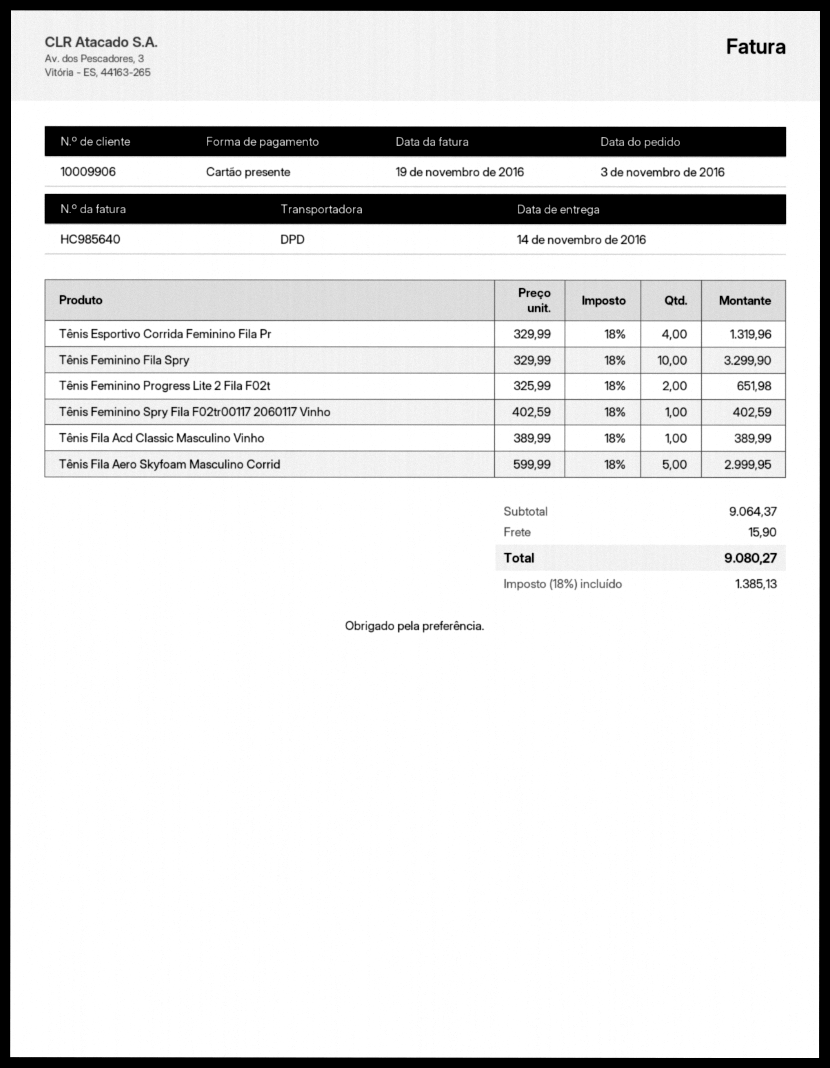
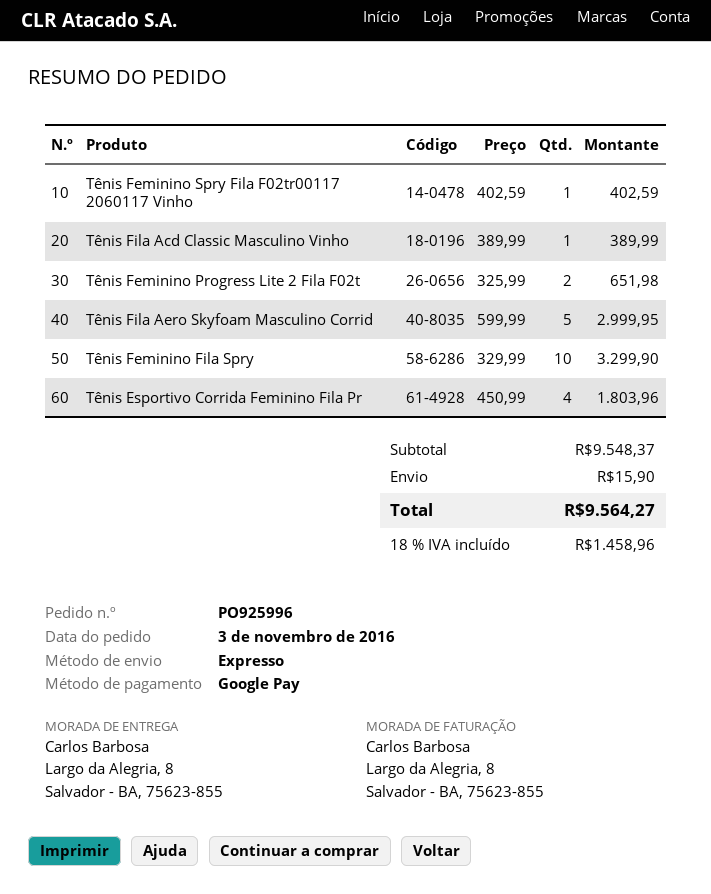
payment method: gift card -> Google Pay
shipping method: DPD -> express
Tênis Esportivo Corrida Feminino Fila Pr: 4 x 329.99 = 1319.96 -> 4 x 450.99 = 1803.96
subtotal: 9064.37 -> 9548.37
tax: 18% = 1385.13 -> 18% = 1458.96
total: 9080.27 -> 9564.27

